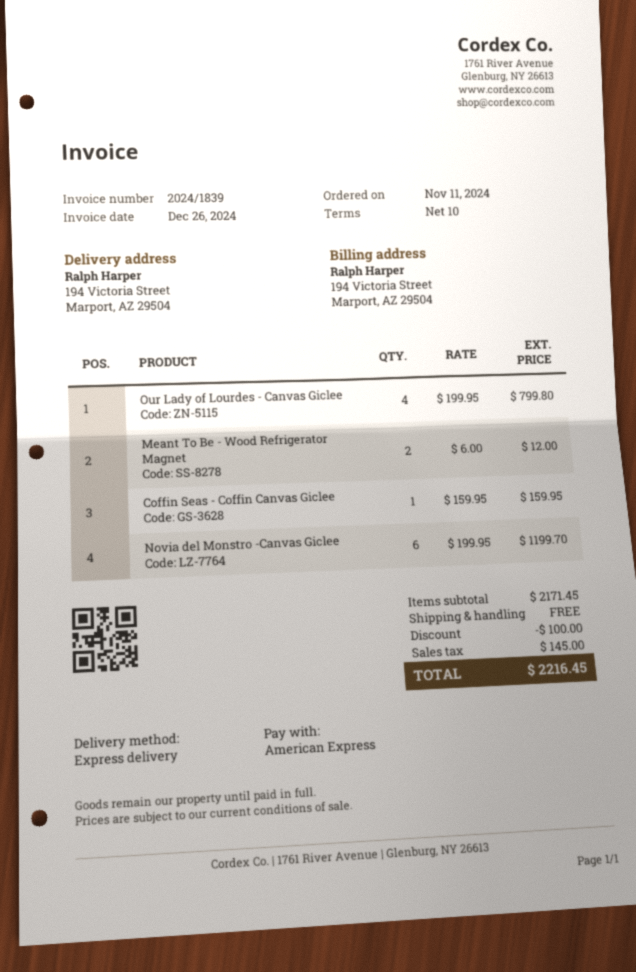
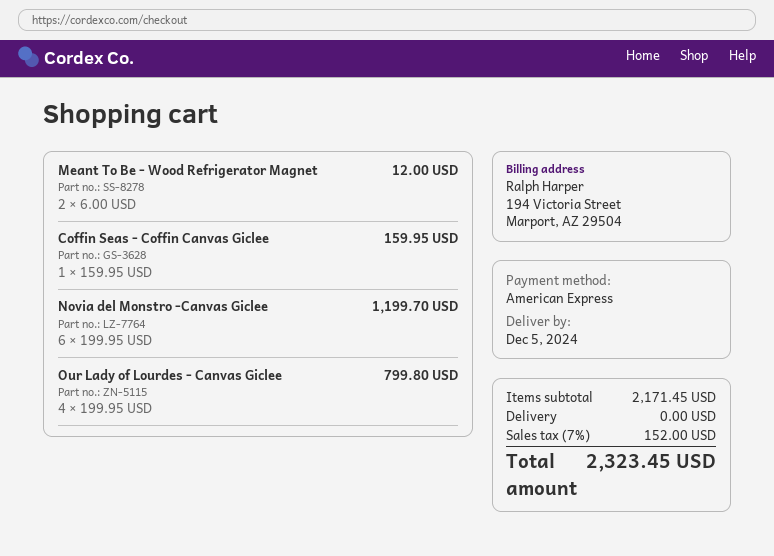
discount: 100.00 -> none
tax: 145.00 -> 152.00
total: 2216.45 -> 2323.45

